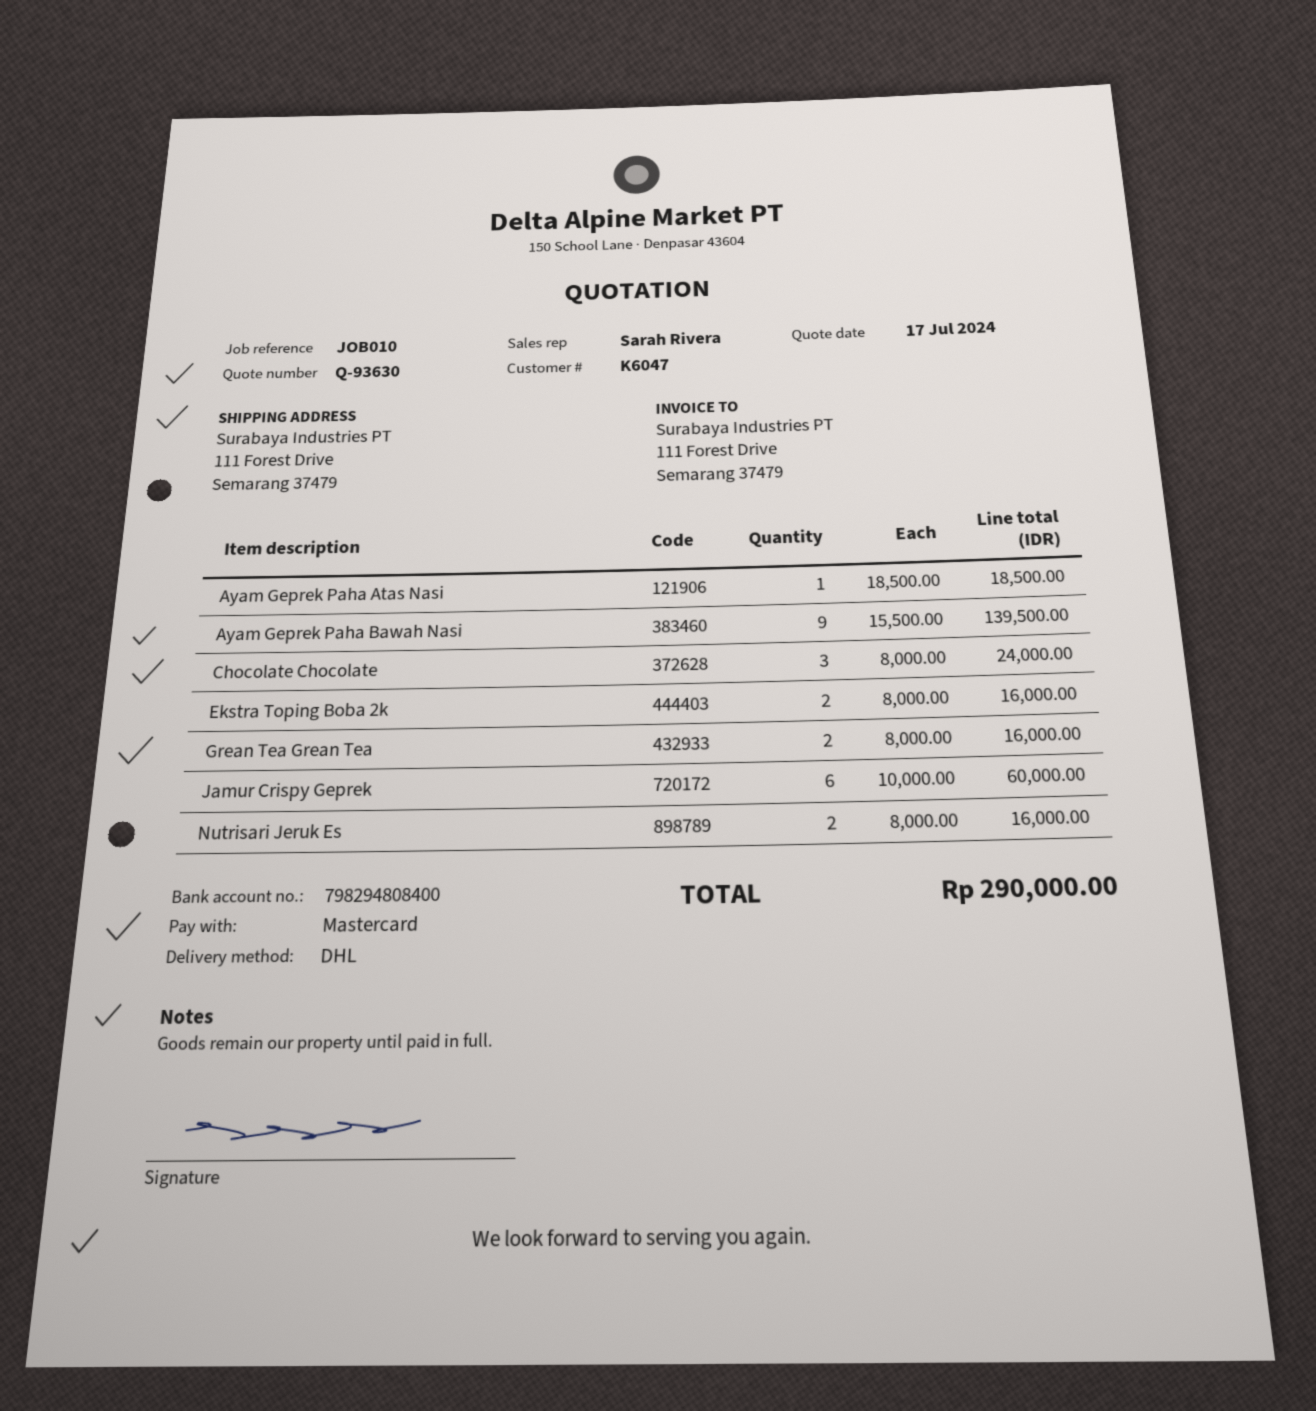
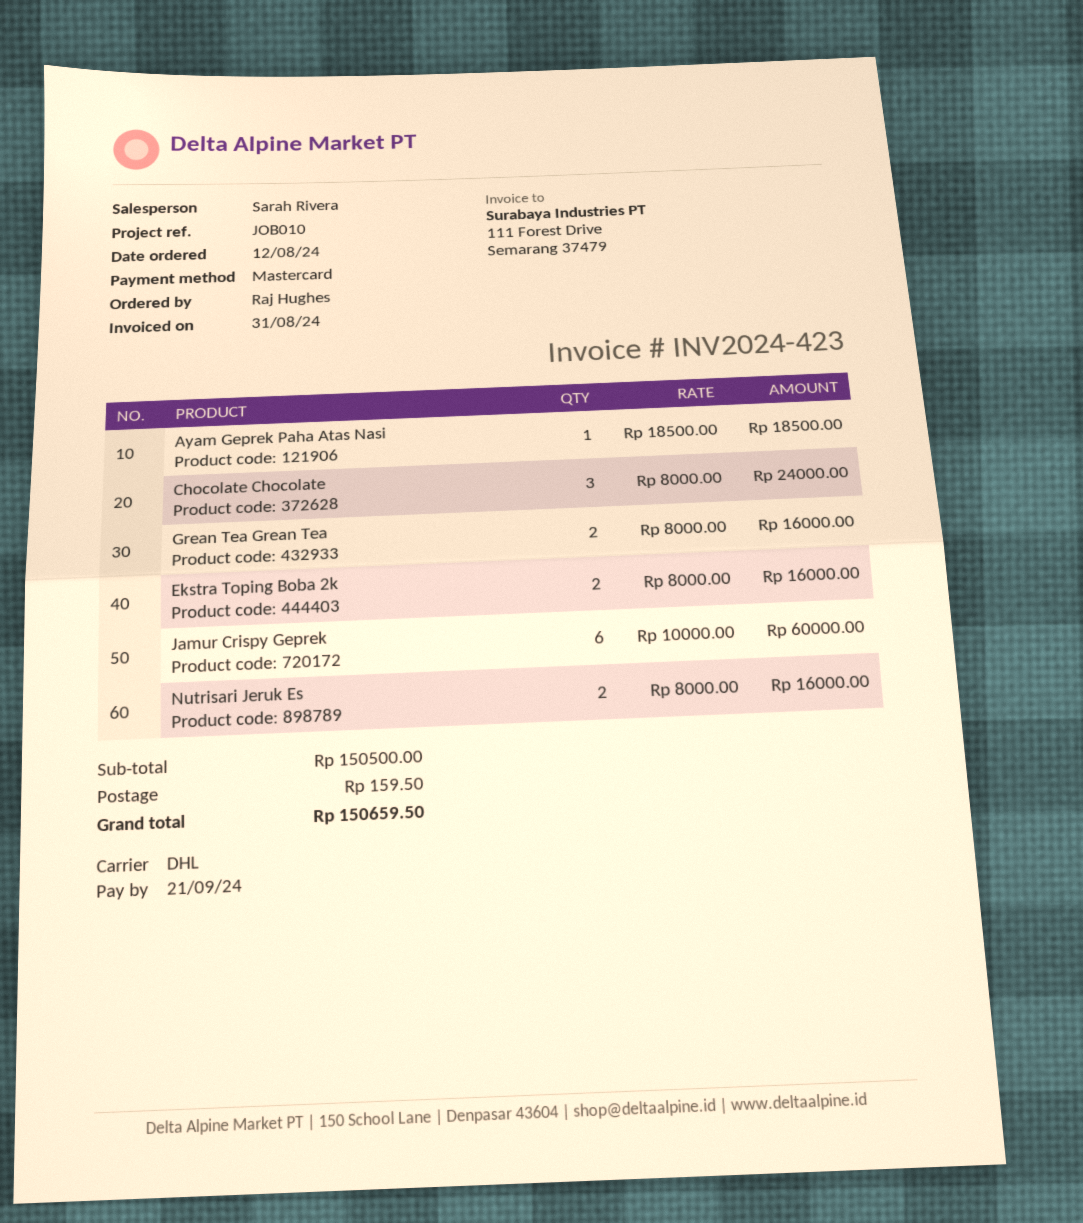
Ayam Geprek Paha Bawah Nasi: 9 x 15500.00 = 139500.00 -> none
shipping: none -> 159.50
total: 290000.00 -> 150659.50

